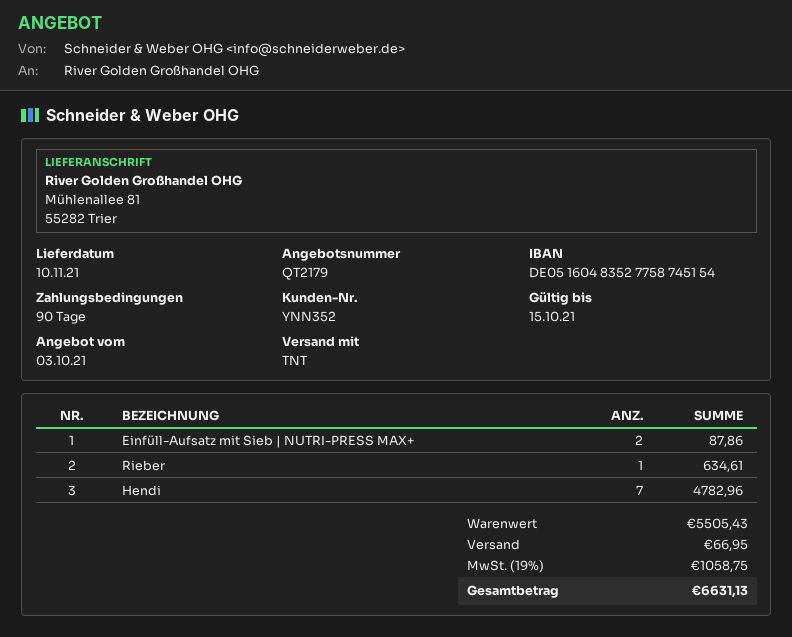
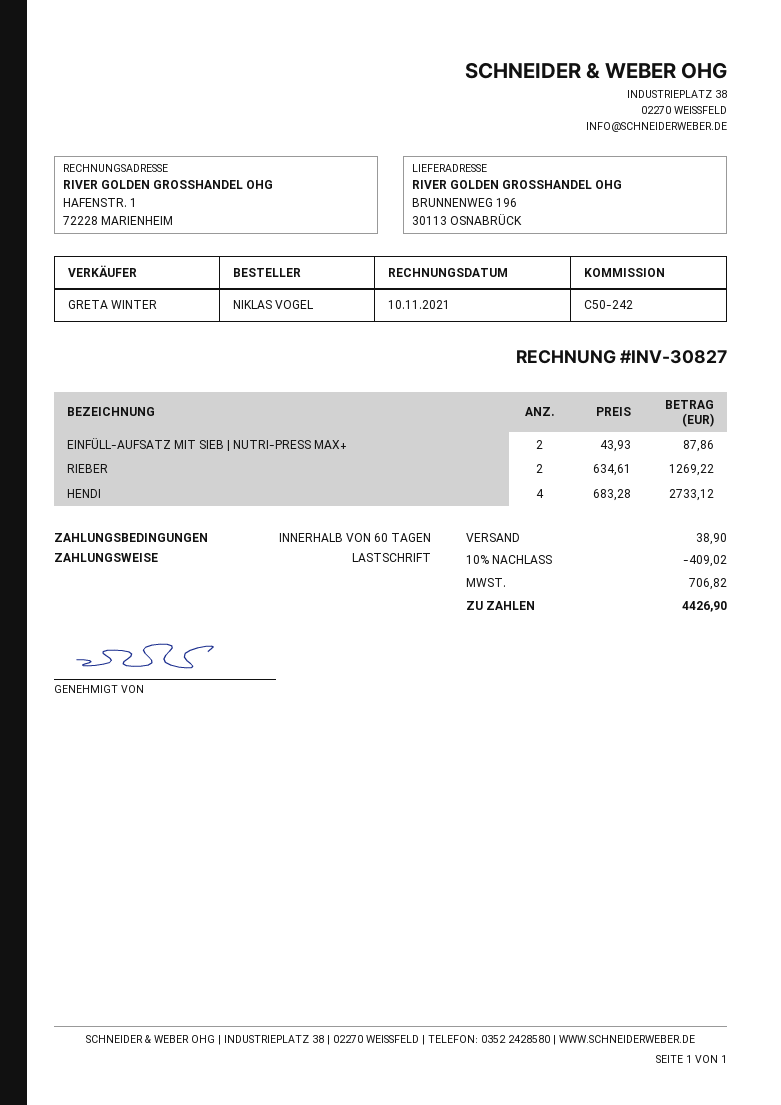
payment terms: 90 days -> 60 days
ship to: Mühlenallee 81, 55282 Trier -> BRUNNENWEG 196, 30113 OSNABRÜCK
Rieber: 1 for 634.61 -> 2 for 1269.22
Hendi: 7 for 4782.96 -> 4 for 2733.12
discount: none -> 10% = 409.02
shipping: 66.95 -> 38.90
tax: 1058.75 -> 706.82
total: 6631.13 -> 4426.90

